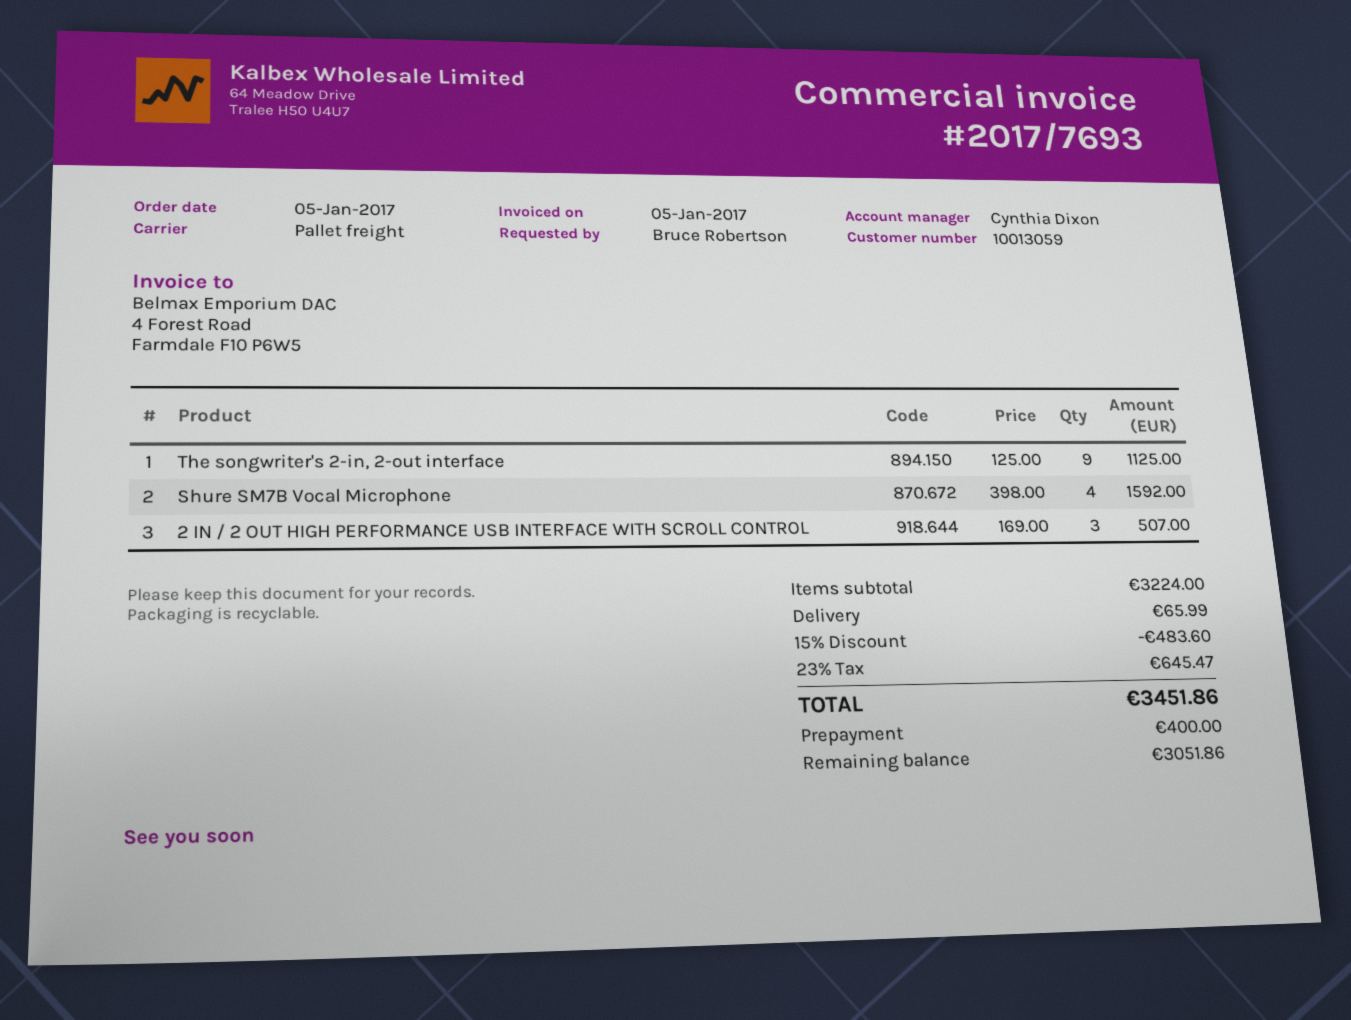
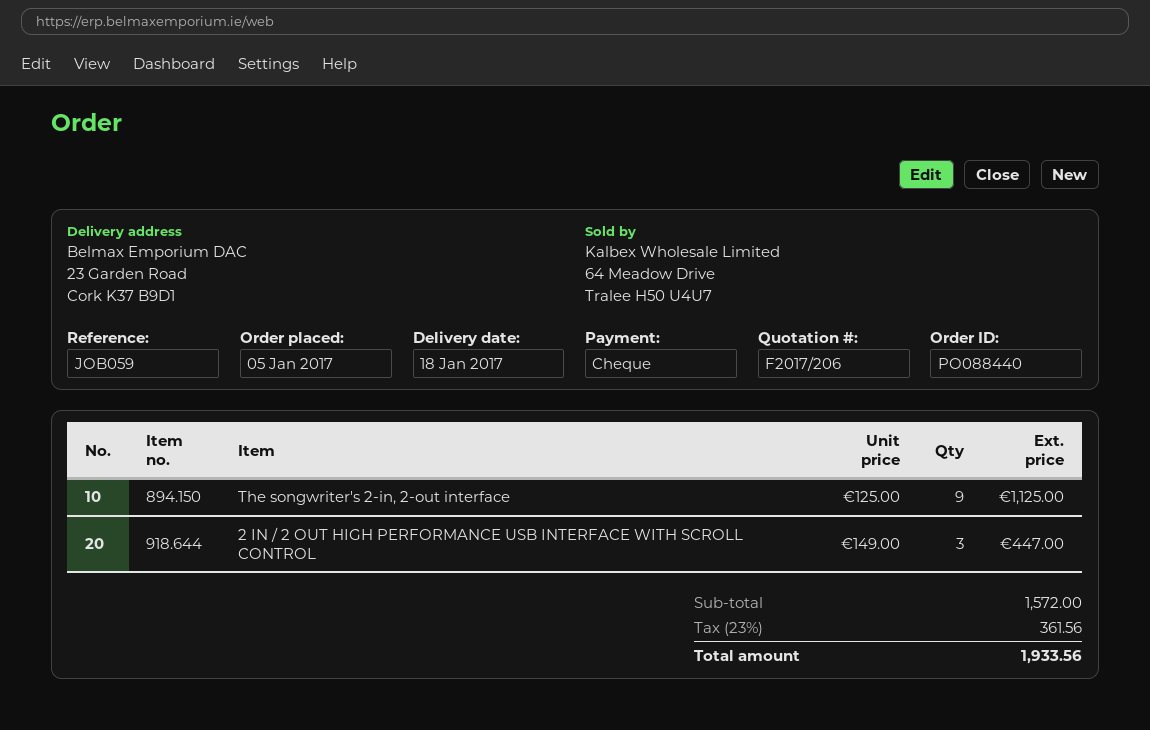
Shure SM7B Vocal Microphone: 4 x 398.00 = 1592.00 -> none
2 IN / 2 OUT HIGH PERFORMANCE USB INTERFACE WITH SCROLL CONTROL: 3 x 169.00 = 507.00 -> 3 x 149.00 = 447.00
subtotal: 3224.00 -> 1572.00
discount: 15% = 483.60 -> none
shipping: 65.99 -> none
tax: 23% = 645.47 -> 23% = 361.56
total: 3451.86 -> 1933.56

